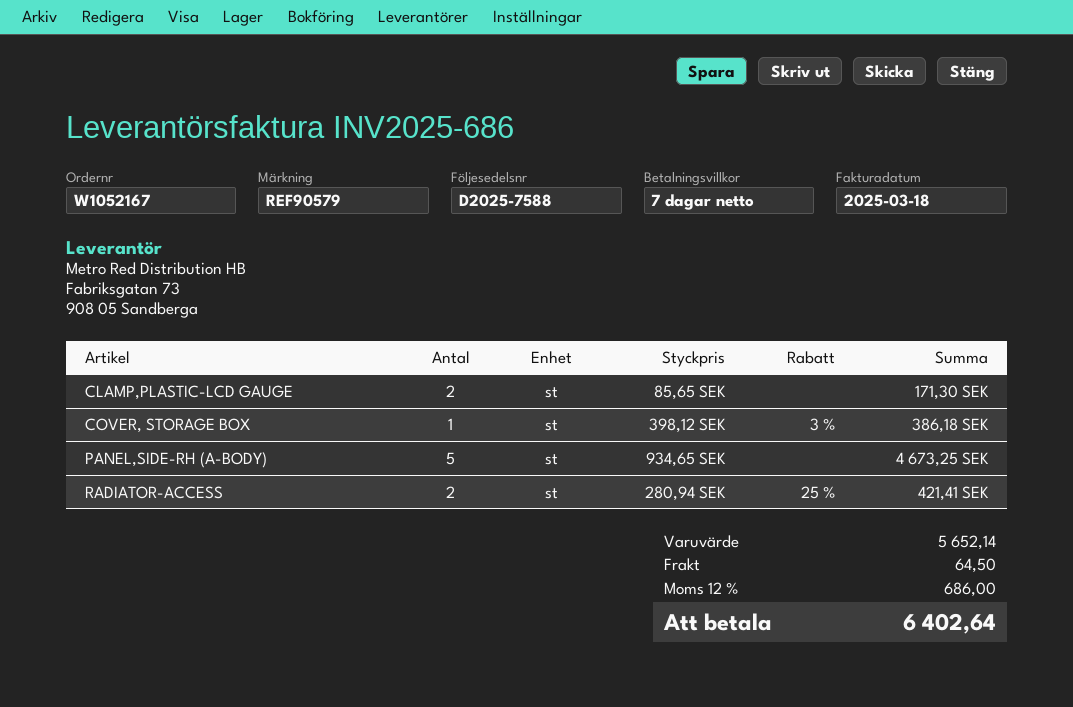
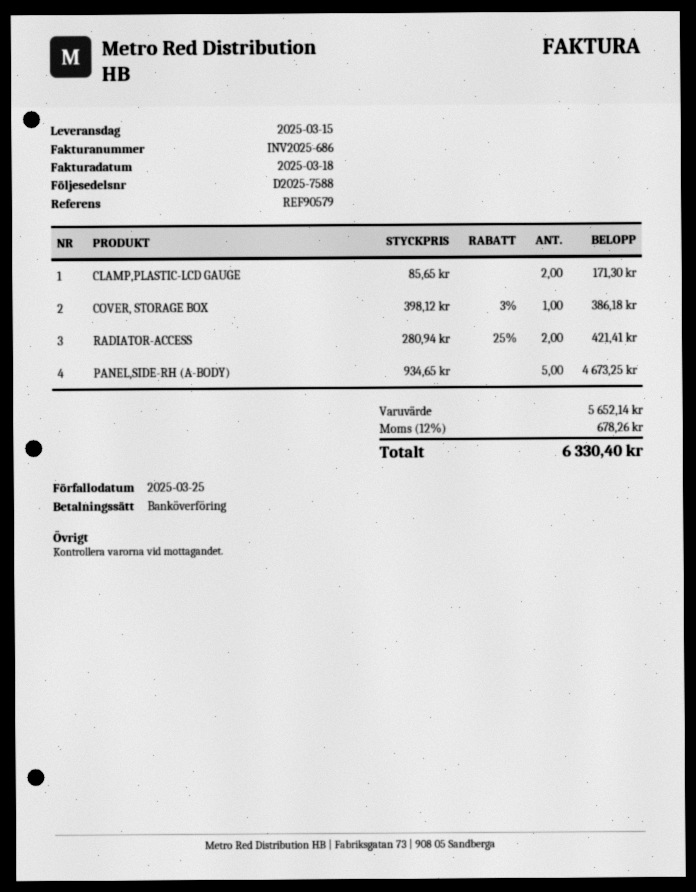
shipping: 64.50 -> none
tax: 12% = 686.00 -> 12% = 678.26
total: 6402.64 -> 6330.40

